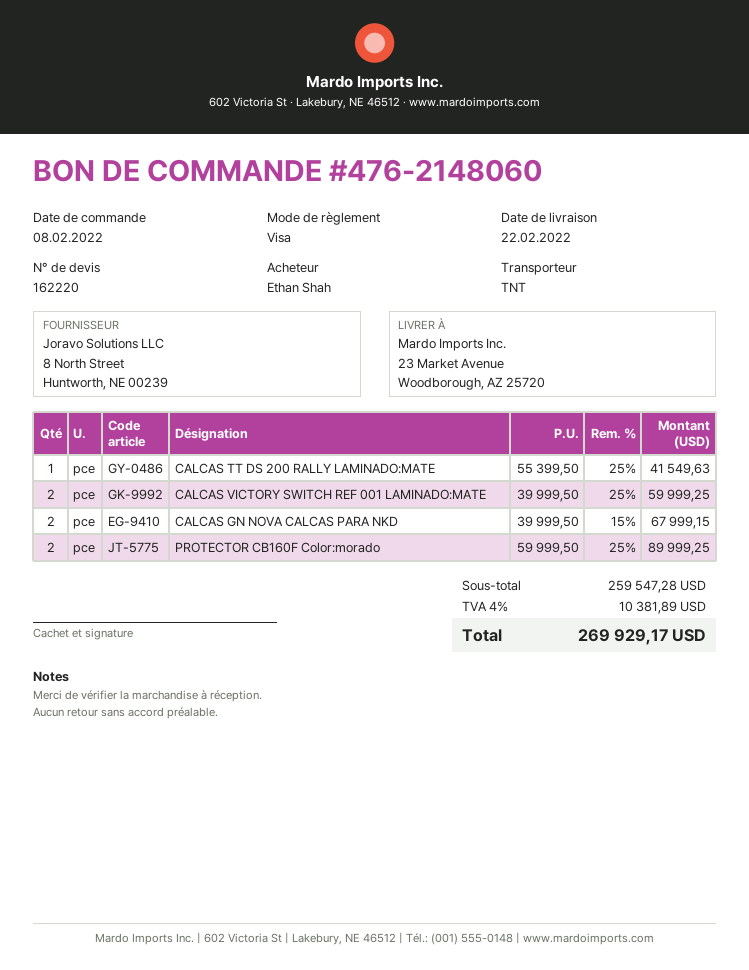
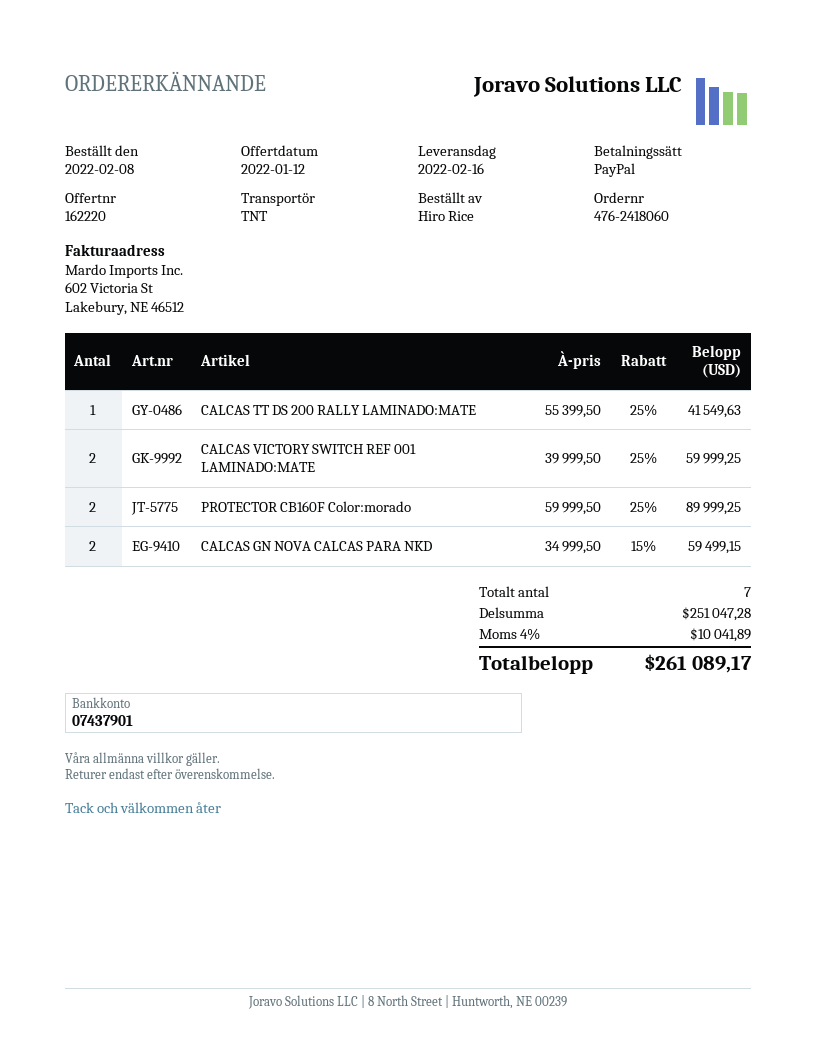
order number: 476-2148060 -> 476-2418060
delivery date: 2022-02-22 -> 2022-02-16
ordered by: Ethan Shah -> Hiro Rice
payment method: Visa -> PayPal
CALCAS GN NOVA CALCAS PARA NKD: 2 x 39999.50 - 15% = 67999.15 -> 2 x 34999.50 - 15% = 59499.15
subtotal: 259547.28 -> 251047.28
tax: 4% = 10381.89 -> 4% = 10041.89
total: 269929.17 -> 261089.17

